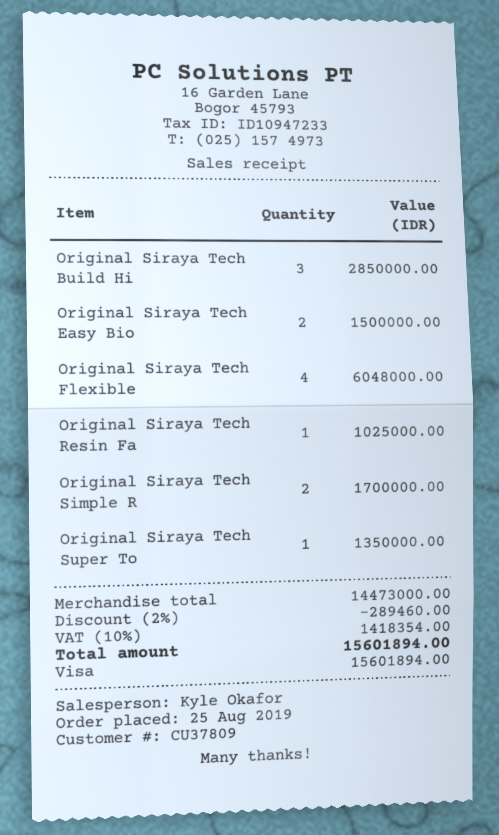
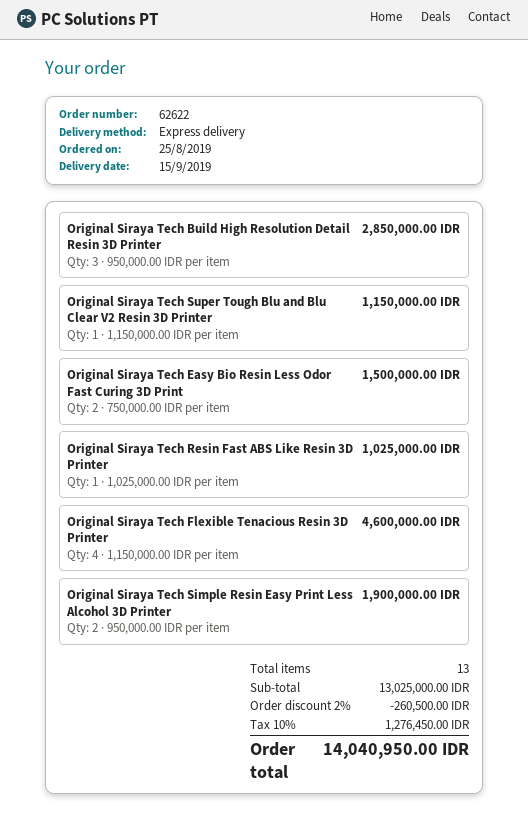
Original Siraya Tech Flexible: 4 for 6048000.00 -> 4 for 4600000.00
Original Siraya Tech Simple R: 2 for 1700000.00 -> 2 for 1900000.00
Original Siraya Tech Super To: 1 for 1350000.00 -> 1 for 1150000.00
subtotal: 14473000.00 -> 13025000.00
discount: 2% = 289460.00 -> 2% = 260500.00
tax: 10% = 1418354.00 -> 10% = 1276450.00
total: 15601894.00 -> 14040950.00

